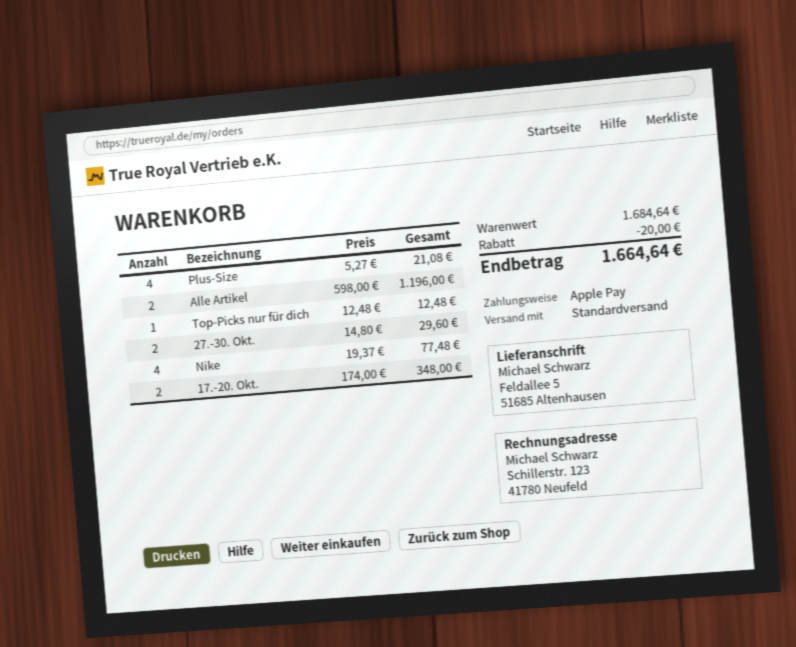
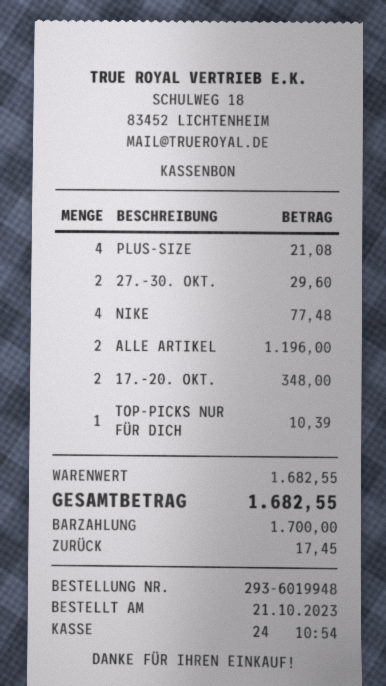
payment method: Apple Pay -> cash
Top-Picks nur für dich: 1 for 12.48 -> 1 for 10.39
subtotal: 1684.64 -> 1682.55
discount: 20.00 -> none
total: 1664.64 -> 1682.55

